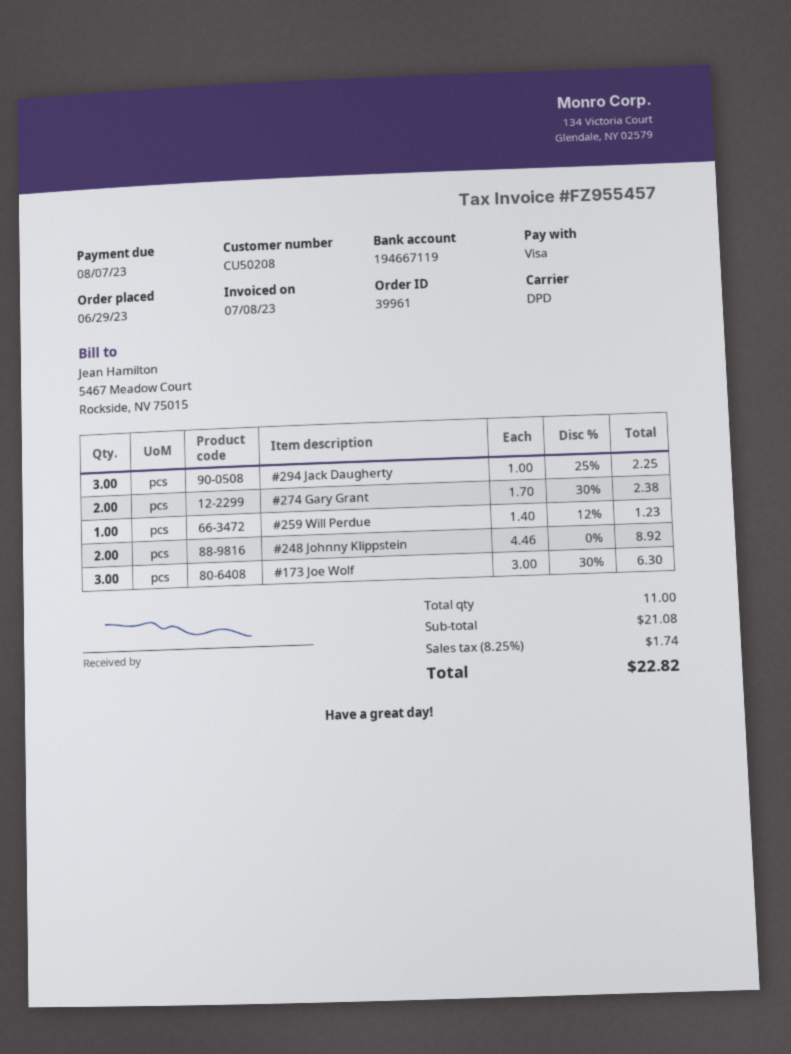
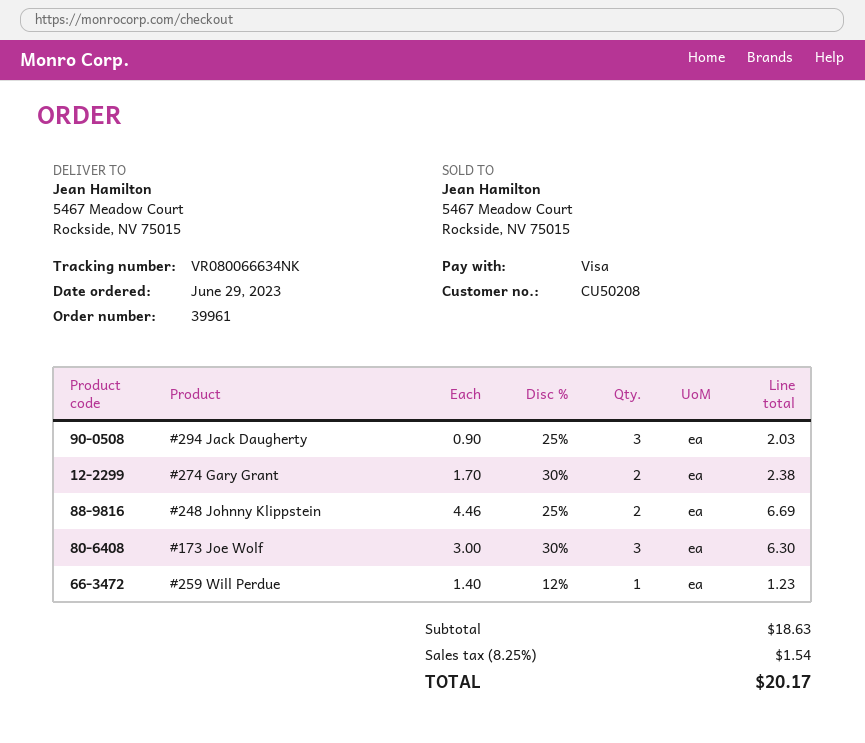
#294 Jack Daugherty: 3 x 1.00 - 25% = 2.25 -> 3 x 0.90 - 25% = 2.03
#248 Johnny Klippstein: 2 x 4.46 = 8.92 -> 2 x 4.46 - 25% = 6.69
subtotal: 21.08 -> 18.63
tax: 8.25% = 1.74 -> 8.25% = 1.54
total: 22.82 -> 20.17

